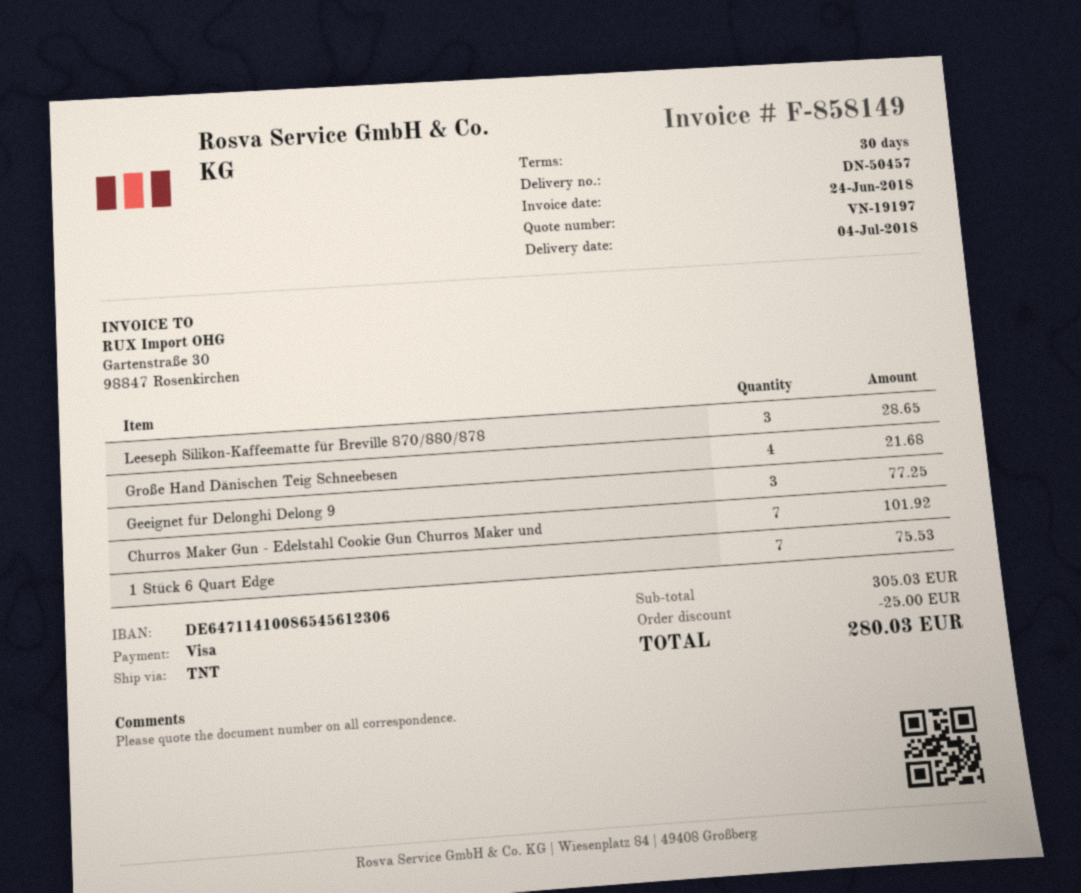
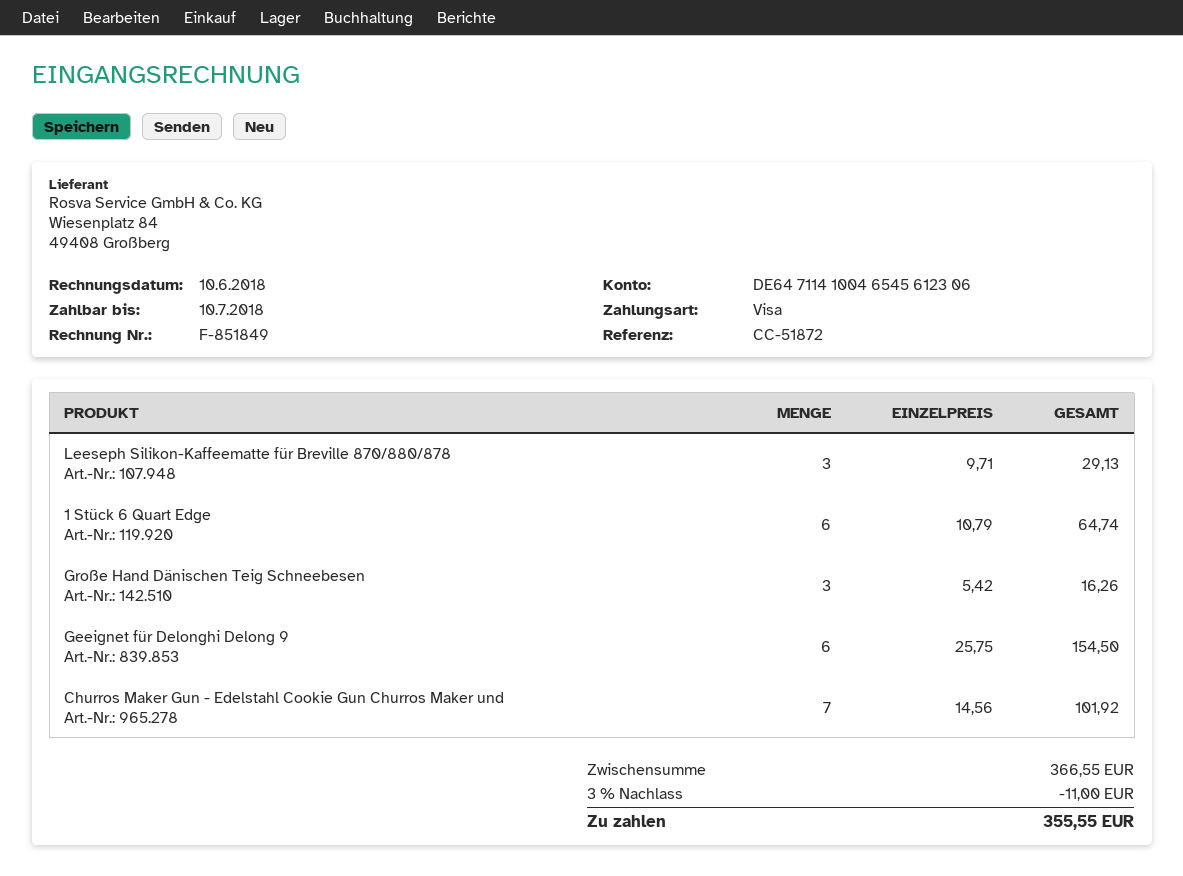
invoice number: F-858149 -> F-851849
invoice date: 2018-06-24 -> 2018-06-10
bank account: DE64711410086545612306 -> DE64711410046545612306
Leeseph Silikon-Kaffeematte für Breville 870/880/878: 3 for 28.65 -> 3 for 29.13
Große Hand Dänischen Teig Schneebesen: 4 for 21.68 -> 3 for 16.26
Geeignet für Delonghi Delong 9: 3 for 77.25 -> 6 for 154.50
1 Stück 6 Quart Edge: 7 for 75.53 -> 6 for 64.74
subtotal: 305.03 -> 366.55
discount: 25.00 -> 11.00
total: 280.03 -> 355.55

